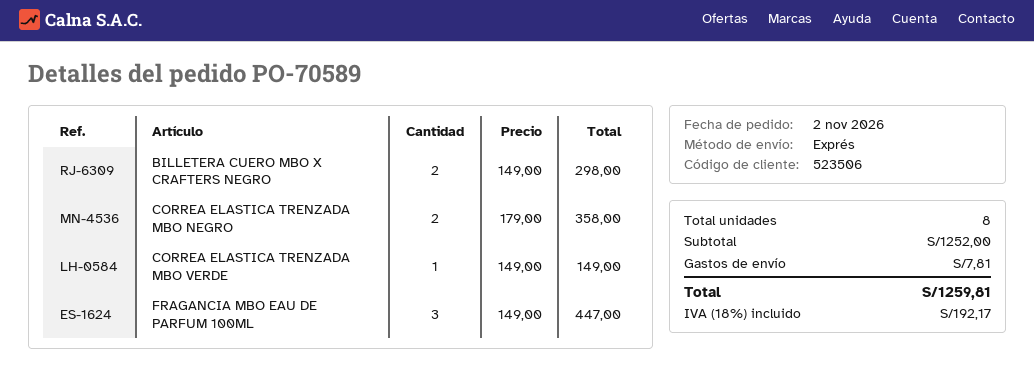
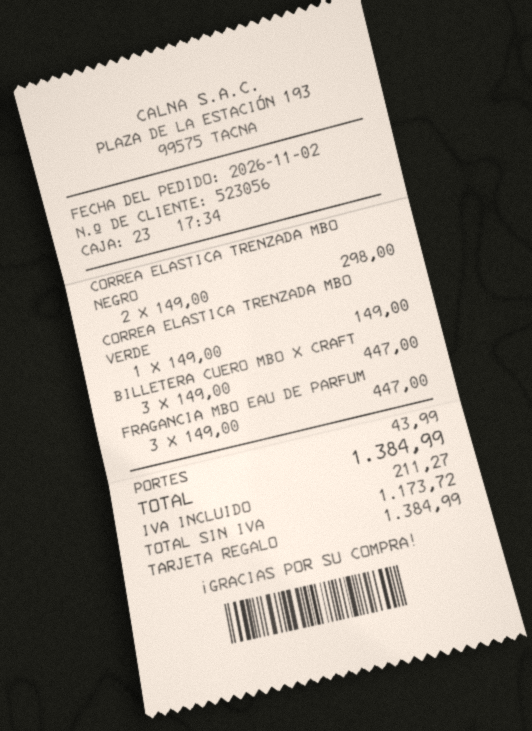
customer number: 523506 -> 523056
BILLETERA CUERO MBO X CRAFTERS NEGRO: 2 x 149.00 = 298.00 -> 3 x 149.00 = 447.00
CORREA ELASTICA TRENZADA MBO NEGRO: 2 x 179.00 = 358.00 -> 2 x 149.00 = 298.00
shipping: 7.81 -> 43.99
tax: 192.17 -> 211.27
total: 1259.81 -> 1384.99

